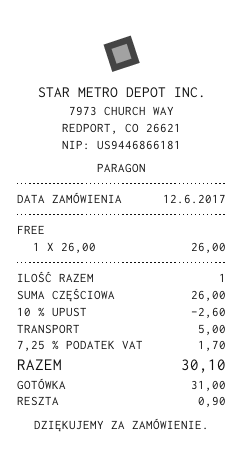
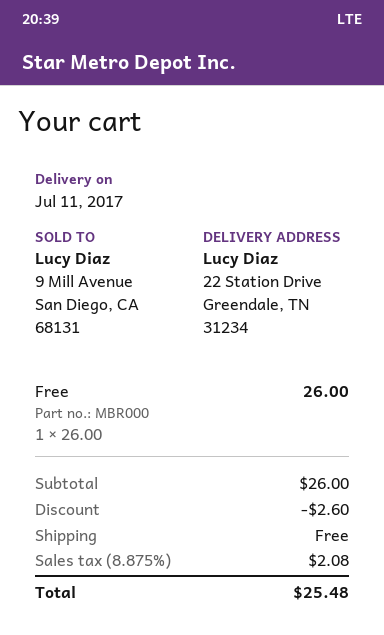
shipping: 5.00 -> 0.00
tax: 7.25% = 1.70 -> 8.875% = 2.08
total: 30.10 -> 25.48

